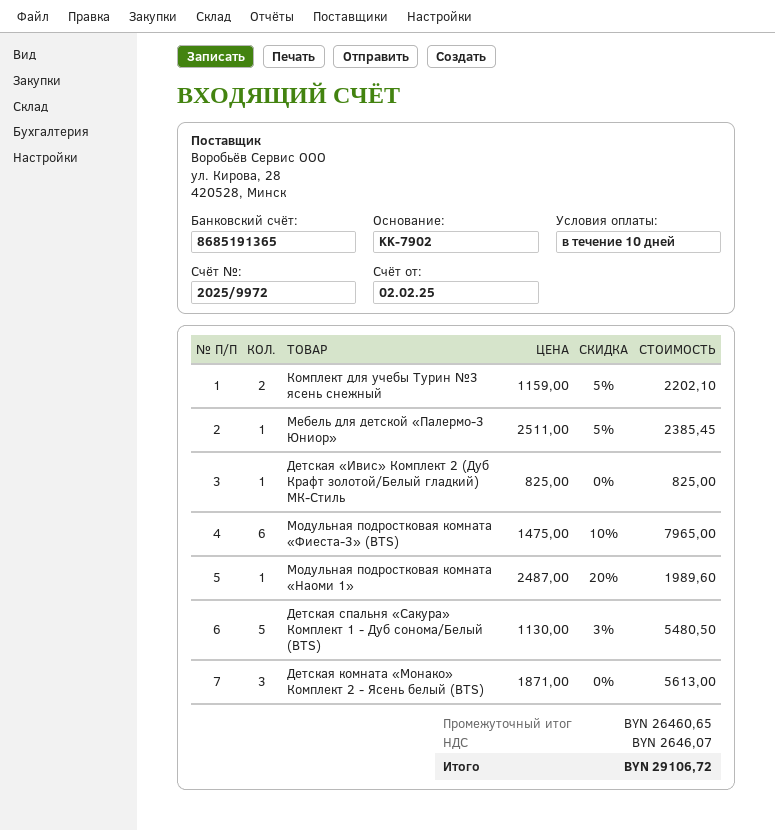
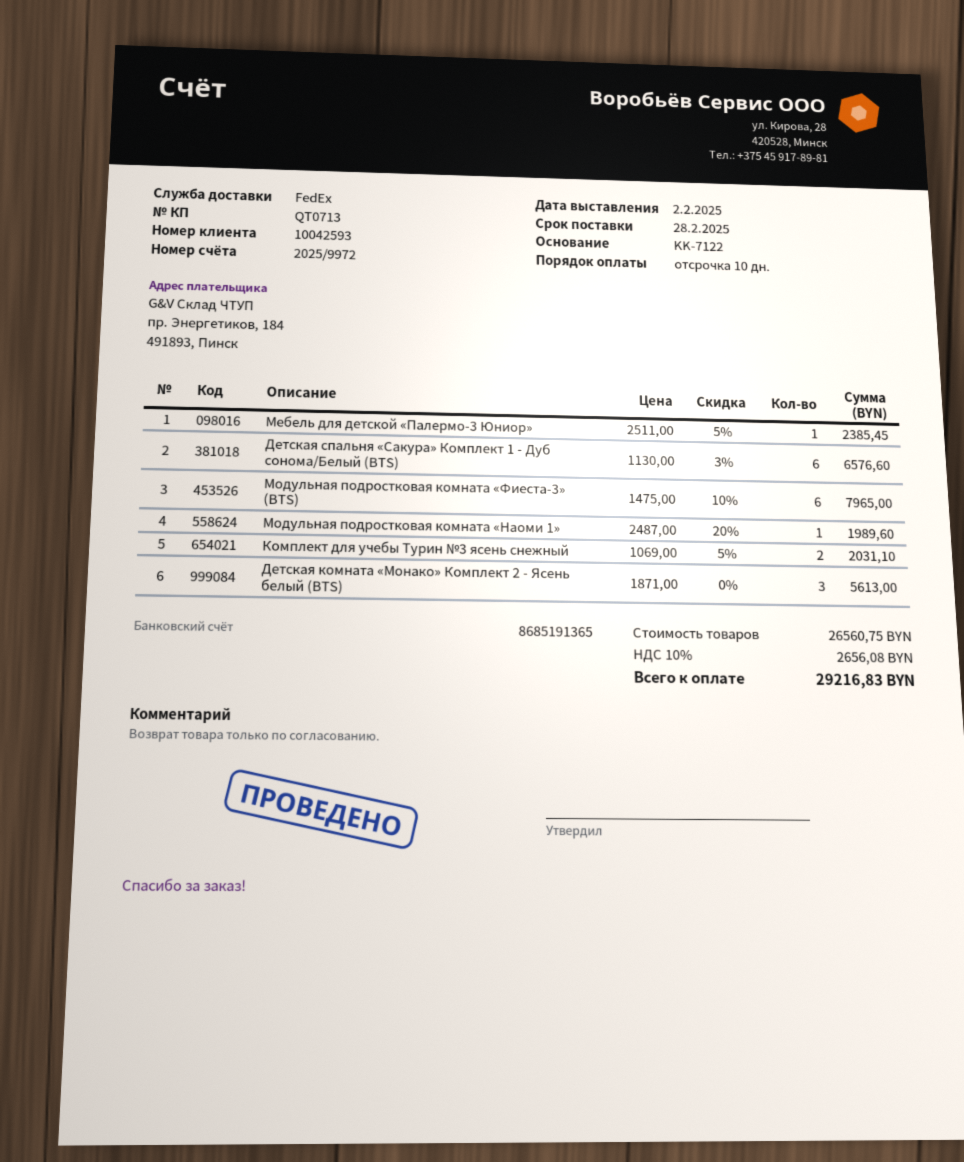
reference: KK-7902 -> KK-7122
Комплект для учебы Турин №3 ясень снежный: 2 x 1159.00 - 5% = 2202.10 -> 2 x 1069.00 - 5% = 2031.10
Детская «Ивис» Комплект 2 (Дуб Крафт золотой/Белый гладкий) МК-Стиль: 1 x 825.00 = 825.00 -> none
Детская спальня «Сакура» Комплект 1 - Дуб сонома/Белый (BTS): 5 x 1130.00 - 3% = 5480.50 -> 6 x 1130.00 - 3% = 6576.60
subtotal: 26460.65 -> 26560.75
tax: 2646.07 -> 2656.08
total: 29106.72 -> 29216.83

